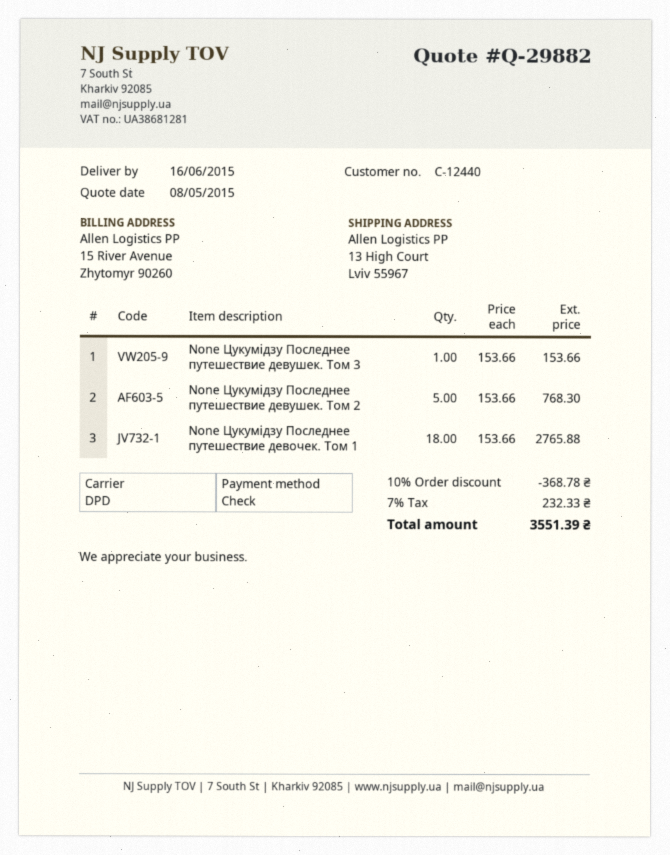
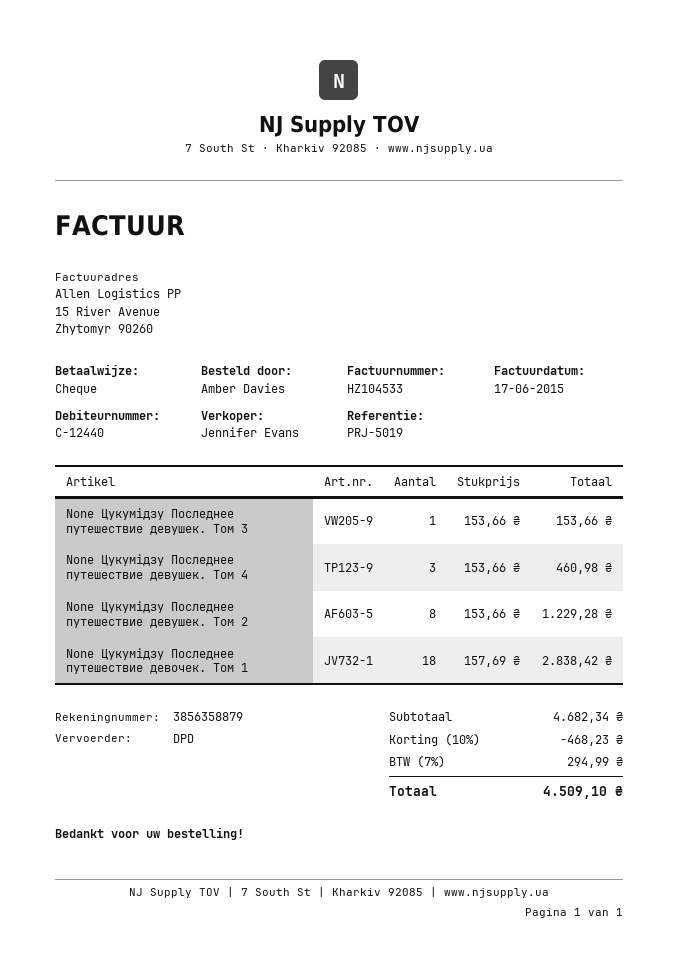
None Цукумідзу Последнее путешествие девушек. Том 2: 5 x 153.66 = 768.30 -> 8 x 153.66 = 1229.28
None Цукумідзу Последнее путешествие девочек. Том 1: 18 x 153.66 = 2765.88 -> 18 x 157.69 = 2838.42
None Цукумідзу Последнее путешествие девушек. Том 4: none -> 3 x 153.66 = 460.98
discount: 10% = 368.78 -> 10% = 468.23
tax: 7% = 232.33 -> 7% = 294.99
total: 3551.39 -> 4509.10

